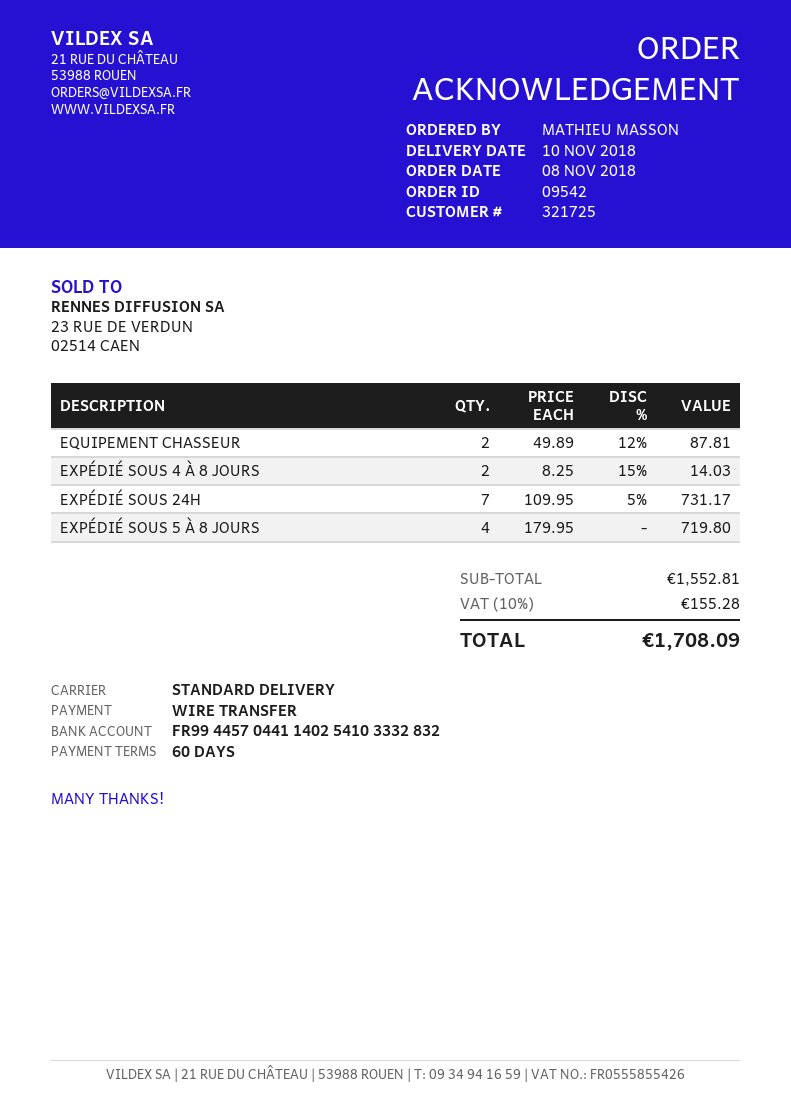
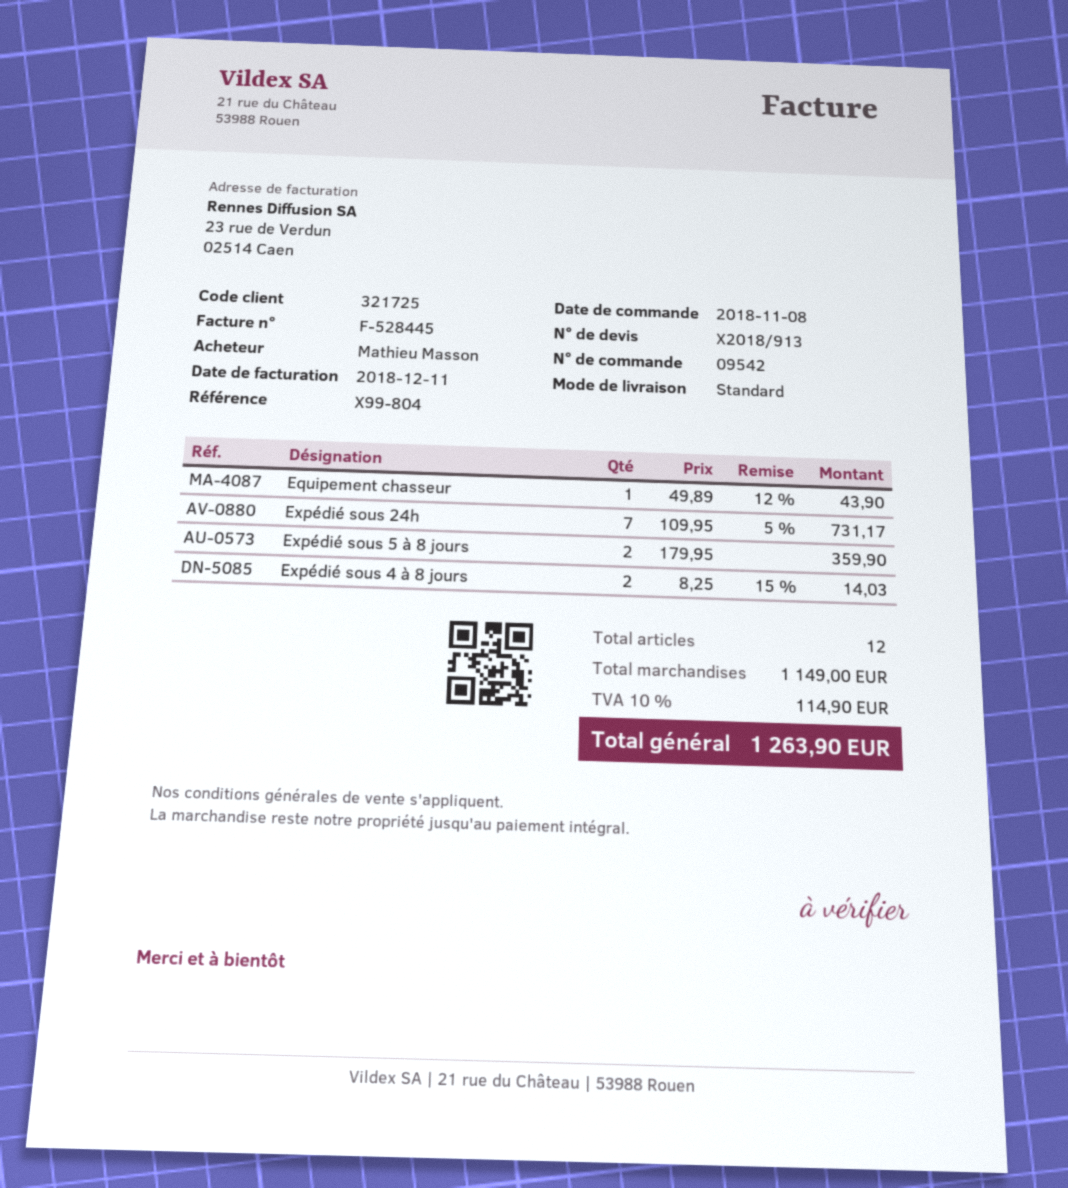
EQUIPEMENT CHASSEUR: 2 x 49.89 - 12% = 87.81 -> 1 x 49.89 - 12% = 43.90
EXPÉDIÉ SOUS 5 À 8 JOURS: 4 x 179.95 = 719.80 -> 2 x 179.95 = 359.90
subtotal: 1552.81 -> 1149.00
tax: 10% = 155.28 -> 10% = 114.90
total: 1708.09 -> 1263.90

